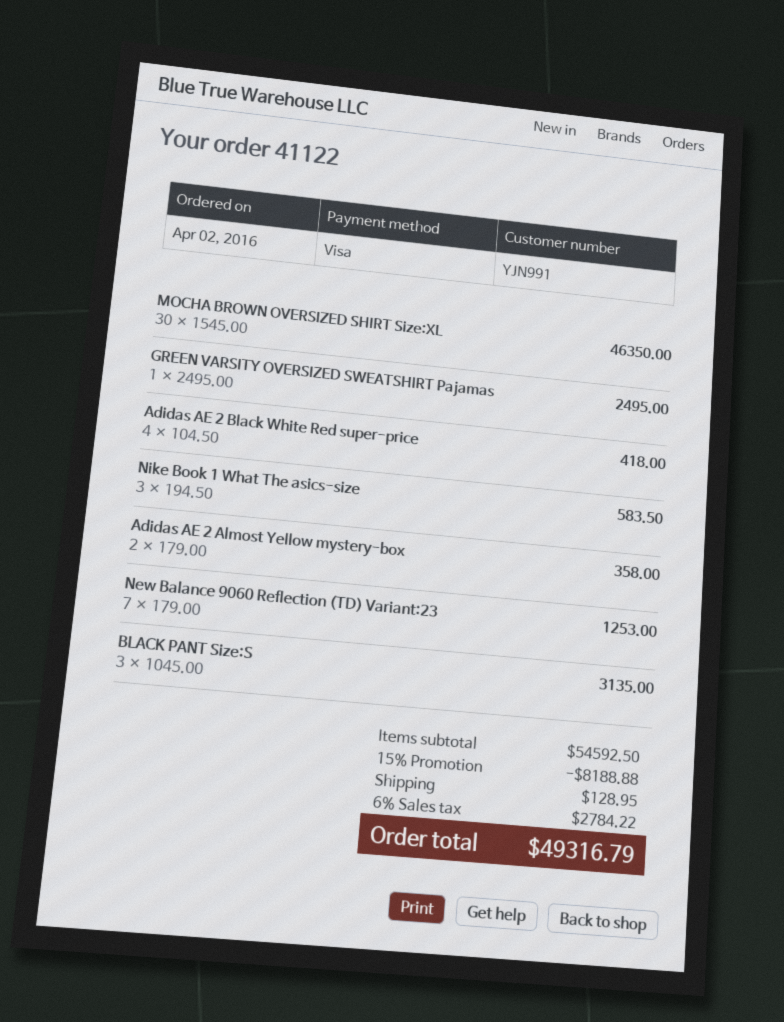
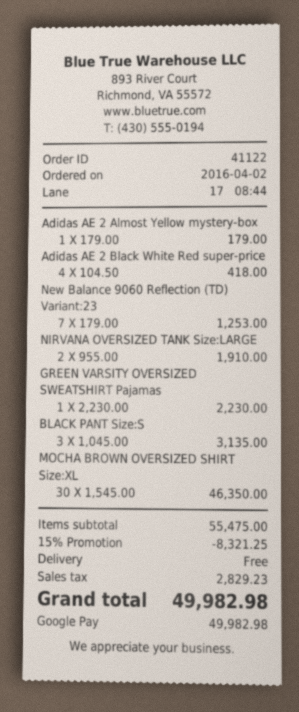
payment method: Visa -> Google Pay
GREEN VARSITY OVERSIZED SWEATSHIRT Pajamas: 1 x 2495.00 = 2495.00 -> 1 x 2230.00 = 2230.00
Nike Book 1 What The asics-size: 3 x 194.50 = 583.50 -> none
Adidas AE 2 Almost Yellow mystery-box: 2 x 179.00 = 358.00 -> 1 x 179.00 = 179.00
NIRVANA OVERSIZED TANK Size:LARGE: none -> 2 x 955.00 = 1910.00
subtotal: 54592.50 -> 55475.00
discount: 15% = 8188.88 -> 15% = 8321.25
shipping: 128.95 -> 0.00
tax: 2784.22 -> 2829.23
total: 49316.79 -> 49982.98

